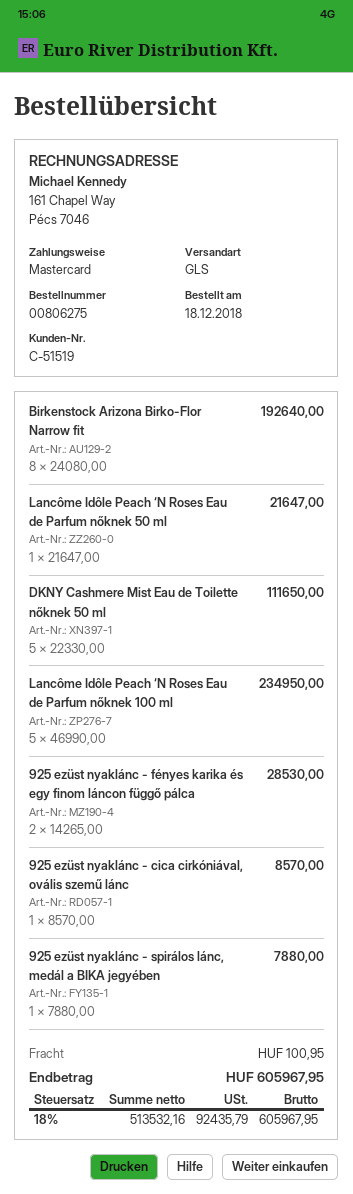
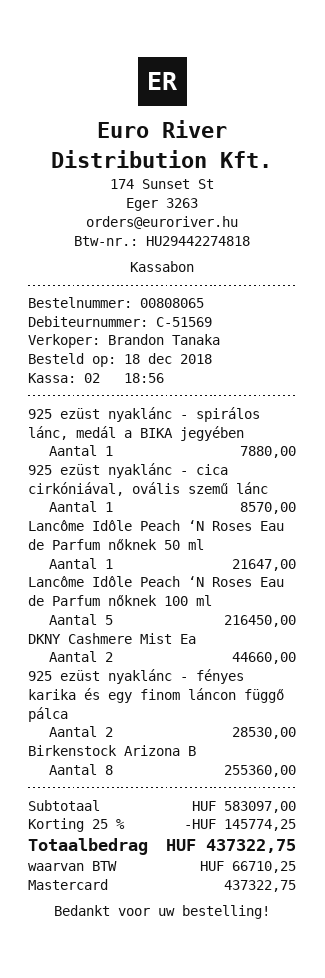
order number: 00806275 -> 00808065
customer number: C-51519 -> C-51569
Birkenstock Arizona Birko-Flor Narrow fit: 8 for 192640.00 -> 8 for 255360.00
DKNY Cashmere Mist Eau de Toilette nőknek 50 ml: 5 for 111650.00 -> 2 for 44660.00
Lancôme Idôle Peach ‘N Roses Eau de Parfum nőknek 100 ml: 5 for 234950.00 -> 5 for 216450.00
discount: none -> 25% = 145774.25
shipping: 100.95 -> none
tax: 92435.79 -> 66710.25
total: 605967.95 -> 437322.75

